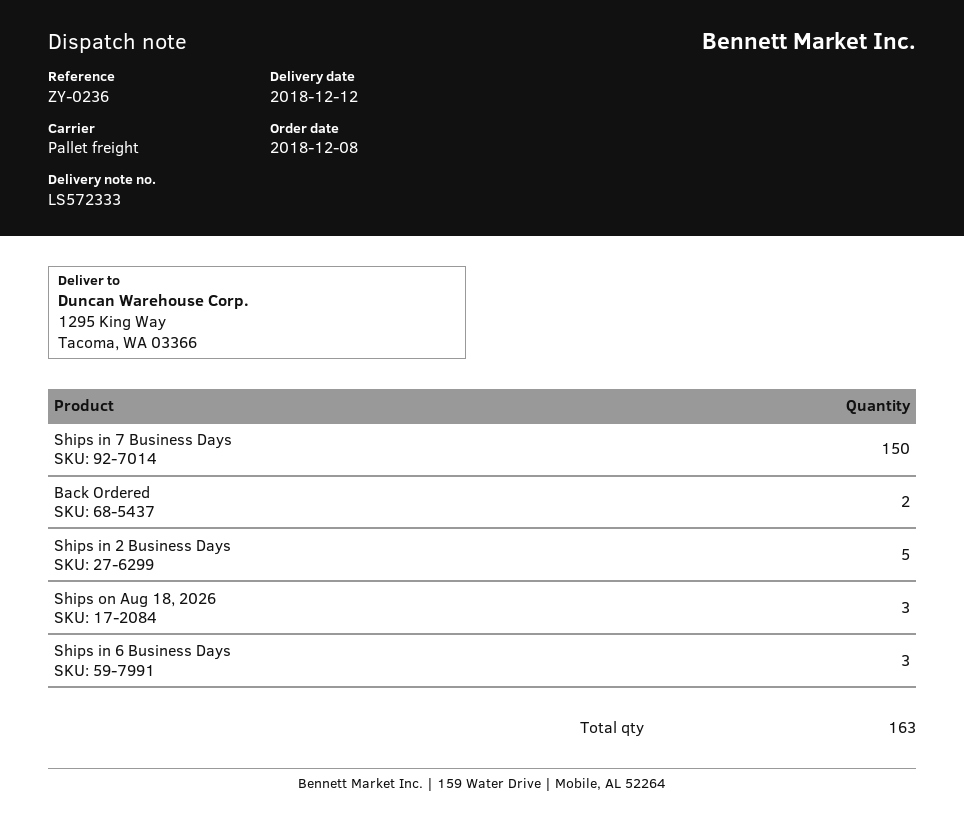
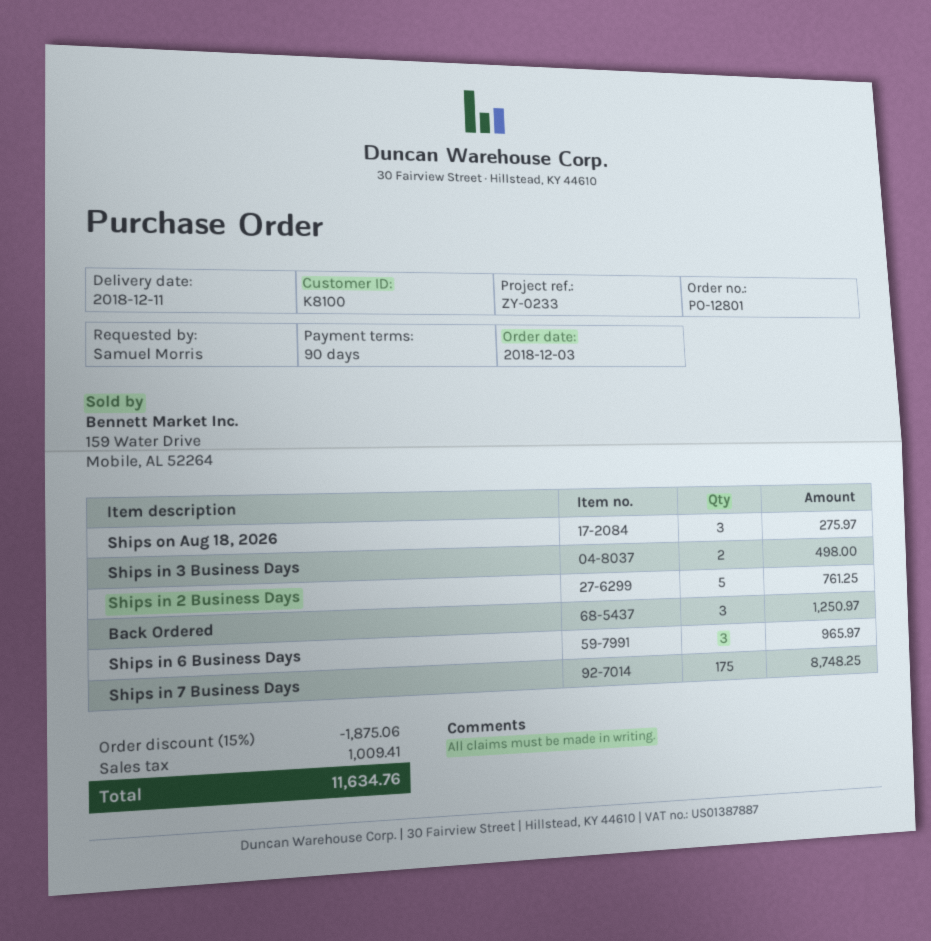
order date: 2018-12-08 -> 2018-12-03
delivery date: 2018-12-12 -> 2018-12-11
reference: ZY-0236 -> ZY-0233
Ships in 7 Business Days: 150 -> 175
Back Ordered: 2 -> 3
Ships in 3 Business Days: none -> 2

